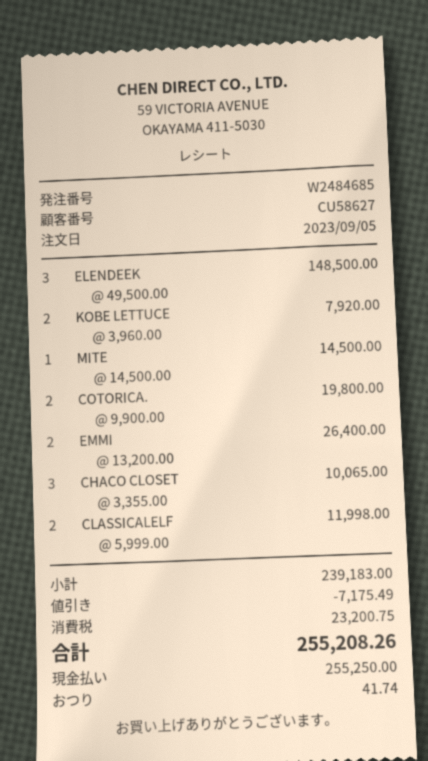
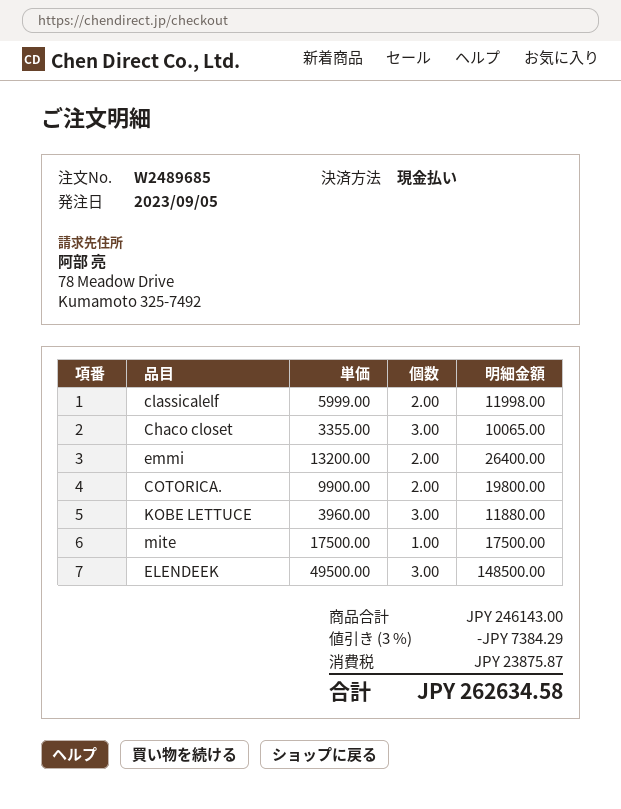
order number: W2484685 -> W2489685
KOBE LETTUCE: 2 x 3960.00 = 7920.00 -> 3 x 3960.00 = 11880.00
MITE: 1 x 14500.00 = 14500.00 -> 1 x 17500.00 = 17500.00
subtotal: 239183.00 -> 246143.00
discount: 7175.49 -> 7384.29
tax: 23200.75 -> 23875.87
total: 255208.26 -> 262634.58

